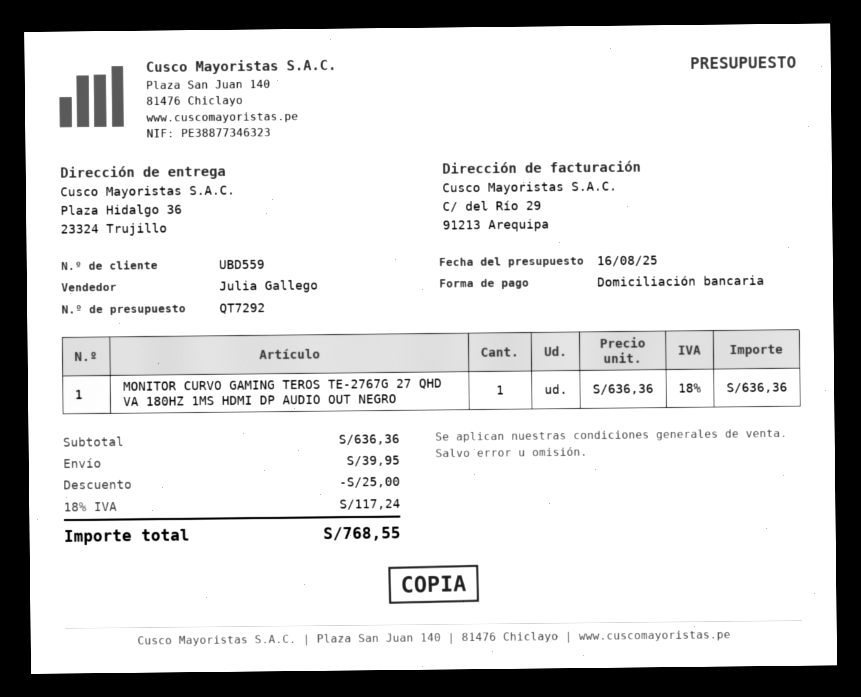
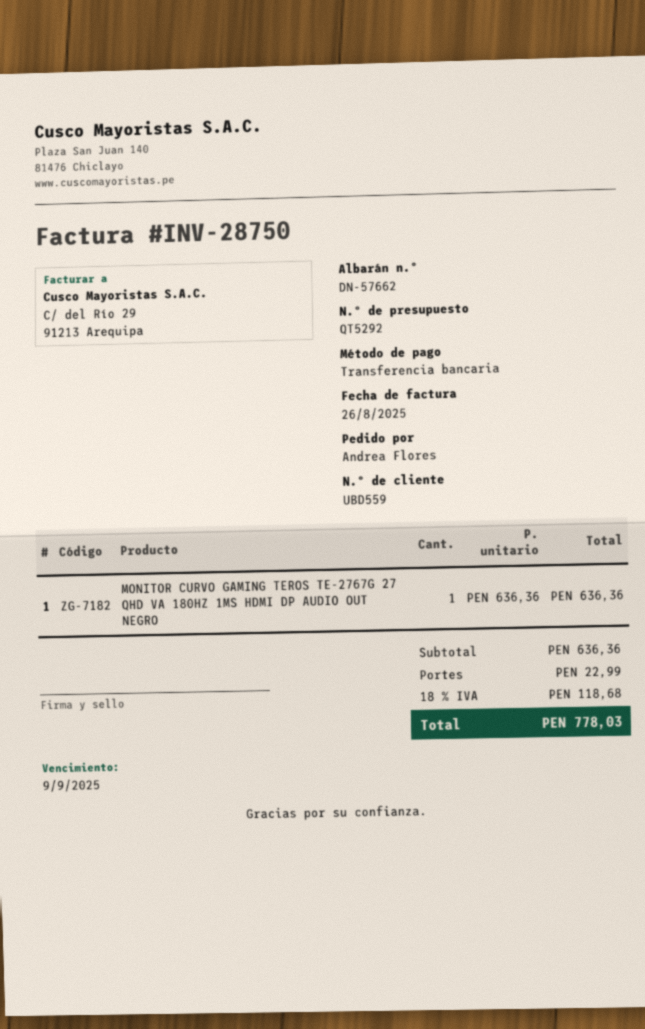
quote number: QT7292 -> QT5292
payment method: direct debit -> bank transfer
discount: 25.00 -> none
shipping: 39.95 -> 22.99
tax: 18% = 117.24 -> 18% = 118.68
total: 768.55 -> 778.03

